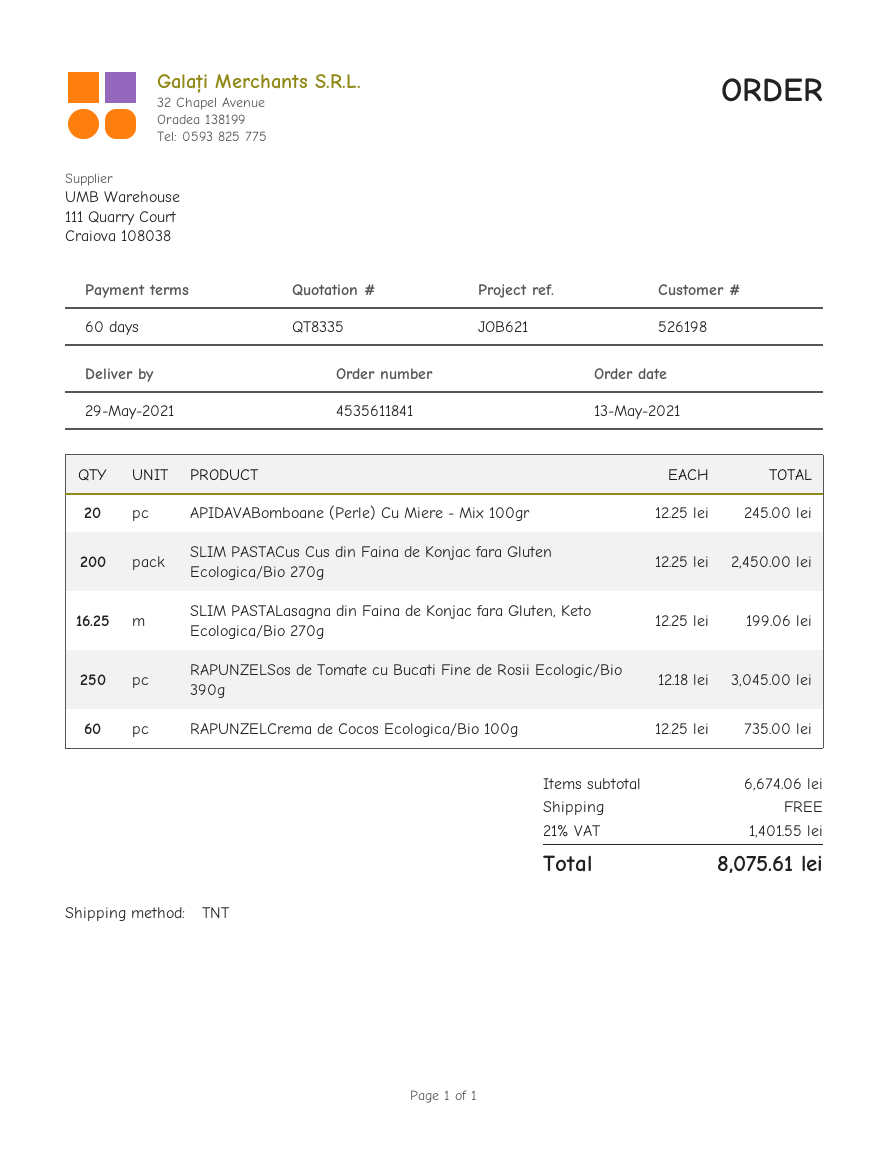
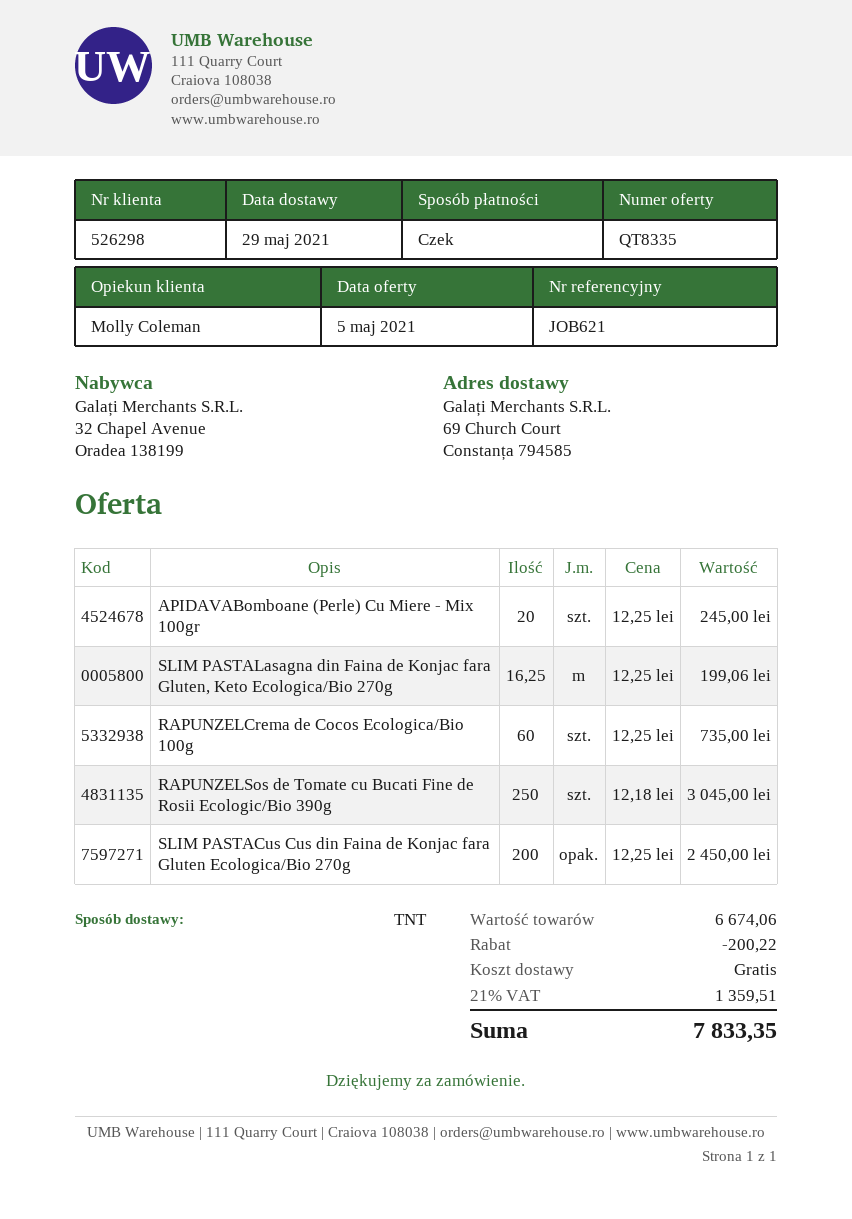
customer number: 526198 -> 526298
discount: none -> 200.22
tax: 21% = 1401.55 -> 21% = 1359.51
total: 8075.61 -> 7833.35

